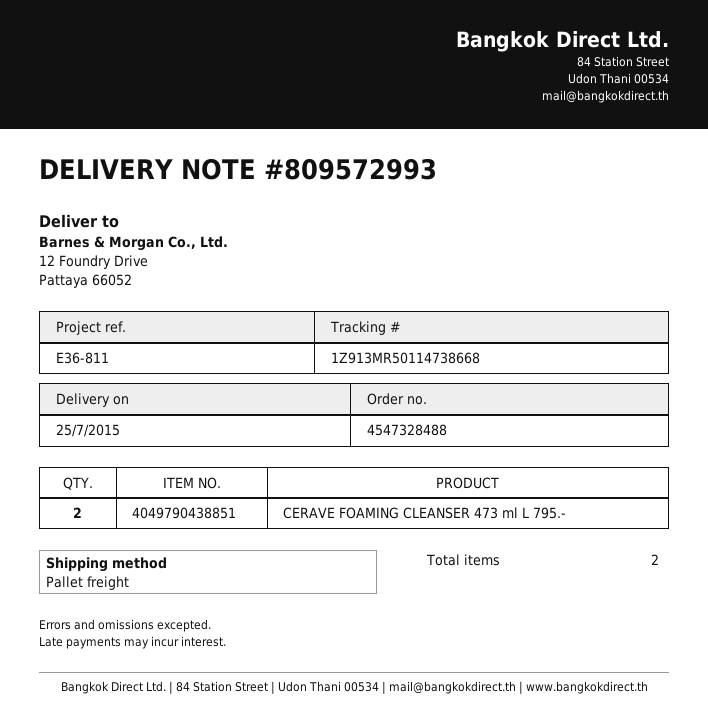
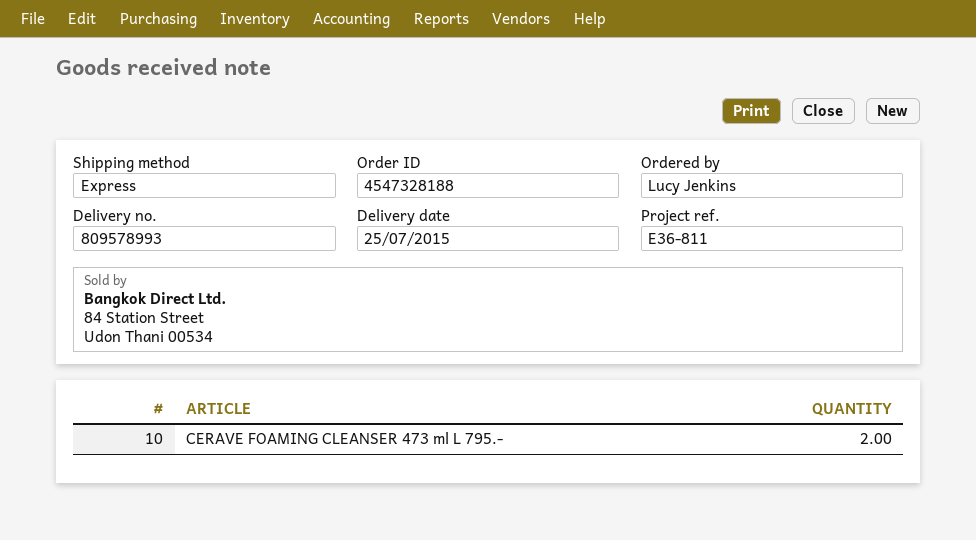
order number: 4547328488 -> 4547328188
delivery note number: 809572993 -> 809578993
shipping method: pallet freight -> express

